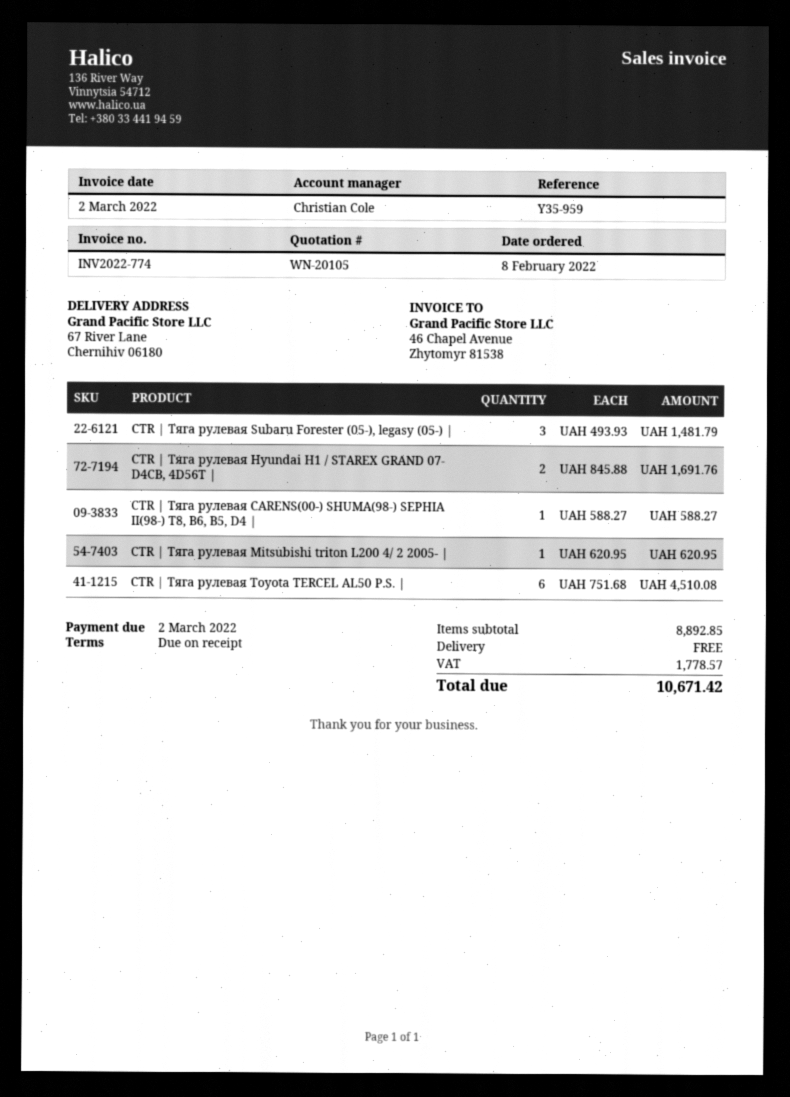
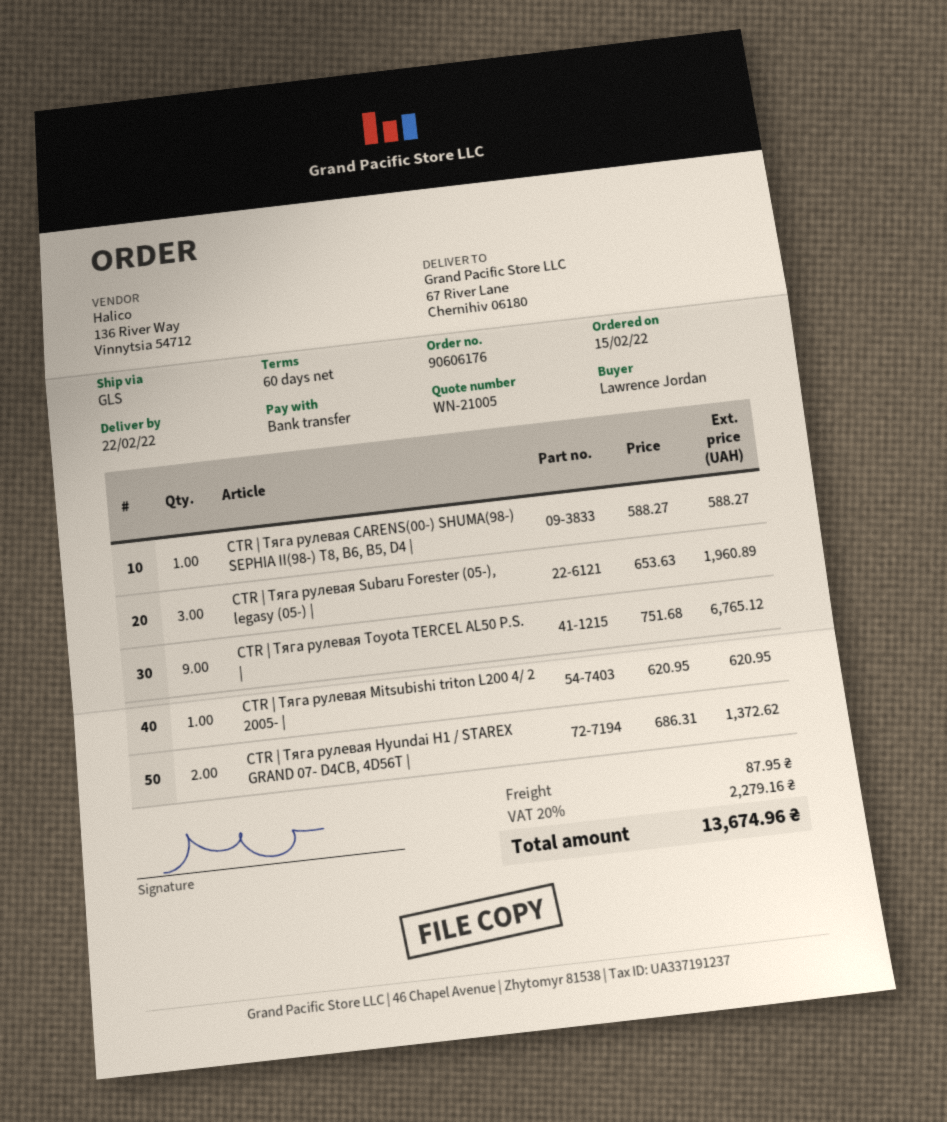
quote number: WN-20105 -> WN-21005
order date: 2022-02-08 -> 2022-02-15
payment terms: on receipt -> 60 days
CTR | Тяга рулевая Subaru Forester (05-), legasy (05-) |: 3 x 493.93 = 1481.79 -> 3 x 653.63 = 1960.89
CTR | Тяга рулевая Hyundai H1 / STAREX GRAND 07- D4CB, 4D56T |: 2 x 845.88 = 1691.76 -> 2 x 686.31 = 1372.62
CTR | Тяга рулевая Toyota TERCEL AL50 P.S. |: 6 x 751.68 = 4510.08 -> 9 x 751.68 = 6765.12
shipping: 0.00 -> 87.95
tax: 1778.57 -> 2279.16
total: 10671.42 -> 13674.96

